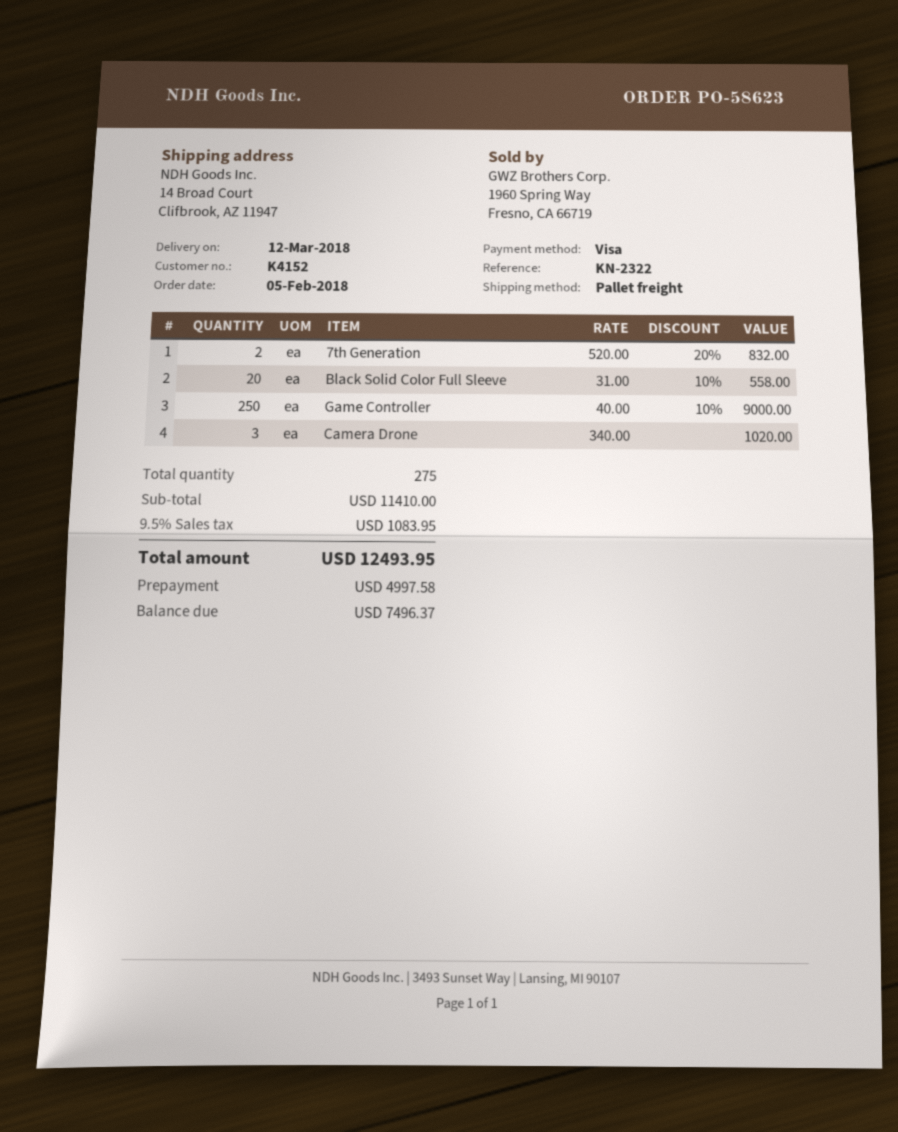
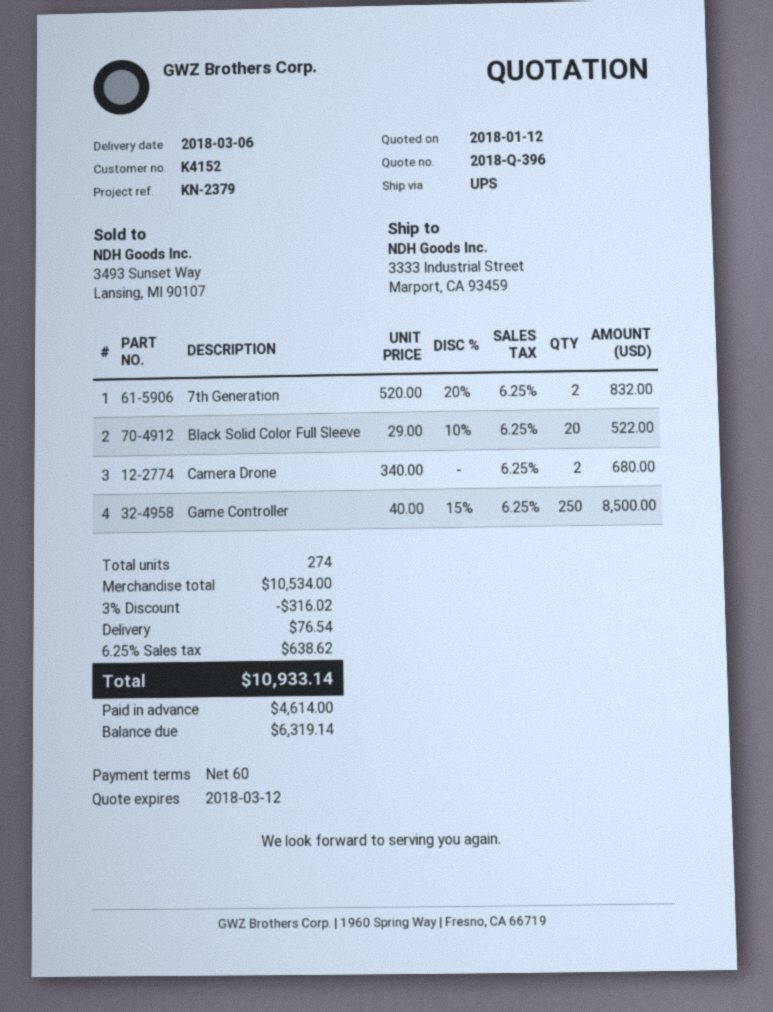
delivery date: 2018-03-12 -> 2018-03-06
reference: KN-2322 -> KN-2379
shipping method: pallet freight -> UPS
ship to: 14 Broad Court, Clifbrook, AZ 11947 -> 3333 Industrial Street, Marport, CA 93459
Black Solid Color Full Sleeve: 20 x 31.00 - 10% = 558.00 -> 20 x 29.00 - 10% = 522.00
Game Controller: 250 x 40.00 - 10% = 9000.00 -> 250 x 40.00 - 15% = 8500.00
Camera Drone: 3 x 340.00 = 1020.00 -> 2 x 340.00 = 680.00
total quantity: 275 -> 274
subtotal: 11410.00 -> 10534.00
discount: none -> 3% = 316.02
shipping: none -> 76.54
tax: 9.5% = 1083.95 -> 6.25% = 638.62
total: 12493.95 -> 10933.14
deposit: 4997.58 -> 4614.00
balance: 7496.37 -> 6319.14

